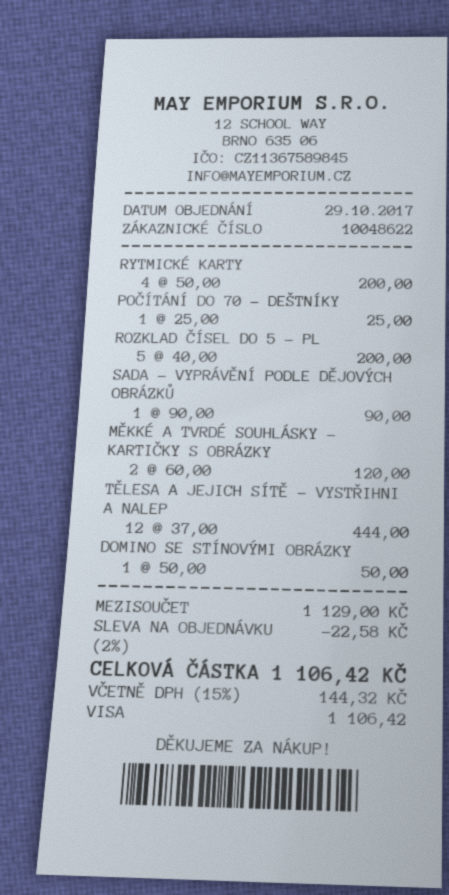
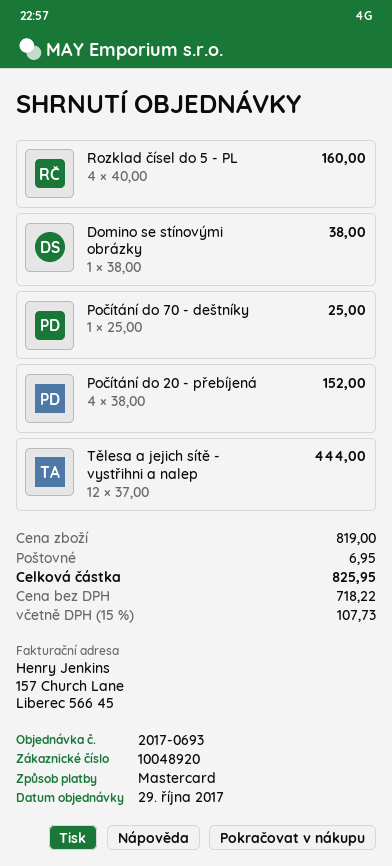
customer number: 10048622 -> 10048920
payment method: Visa -> Mastercard
RYTMICKÉ KARTY: 4 x 50.00 = 200.00 -> none
ROZKLAD ČÍSEL DO 5 - PL: 5 x 40.00 = 200.00 -> 4 x 40.00 = 160.00
SADA - VYPRÁVĚNÍ PODLE DĚJOVÝCH OBRÁZKŮ: 1 x 90.00 = 90.00 -> none
MĚKKÉ A TVRDÉ SOUHLÁSKY - KARTIČKY S OBRÁZKY: 2 x 60.00 = 120.00 -> none
DOMINO SE STÍNOVÝMI OBRÁZKY: 1 x 50.00 = 50.00 -> 1 x 38.00 = 38.00
Počítání do 20 - přebíjená: none -> 4 x 38.00 = 152.00
subtotal: 1129.00 -> 819.00
discount: 2% = 22.58 -> none
shipping: none -> 6.95
tax: 15% = 144.32 -> 15% = 107.73
total: 1106.42 -> 825.95

